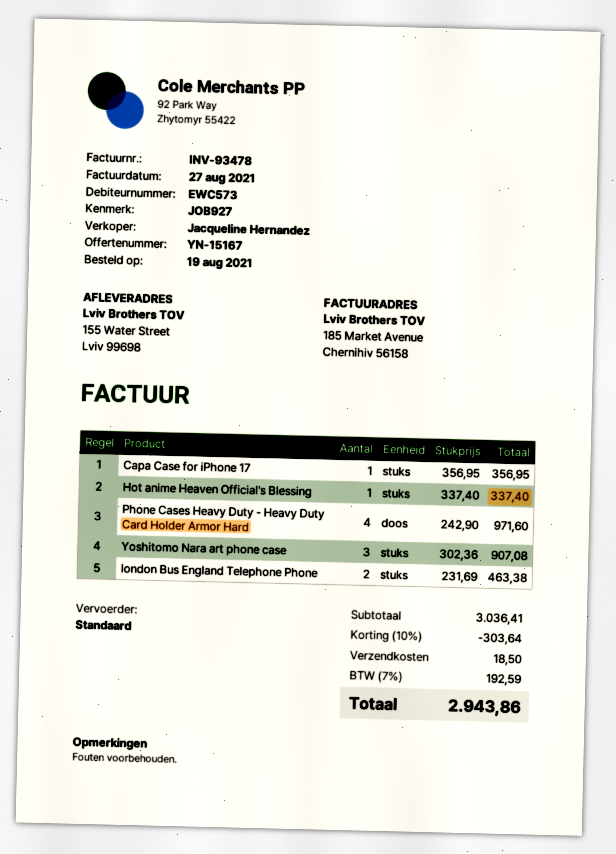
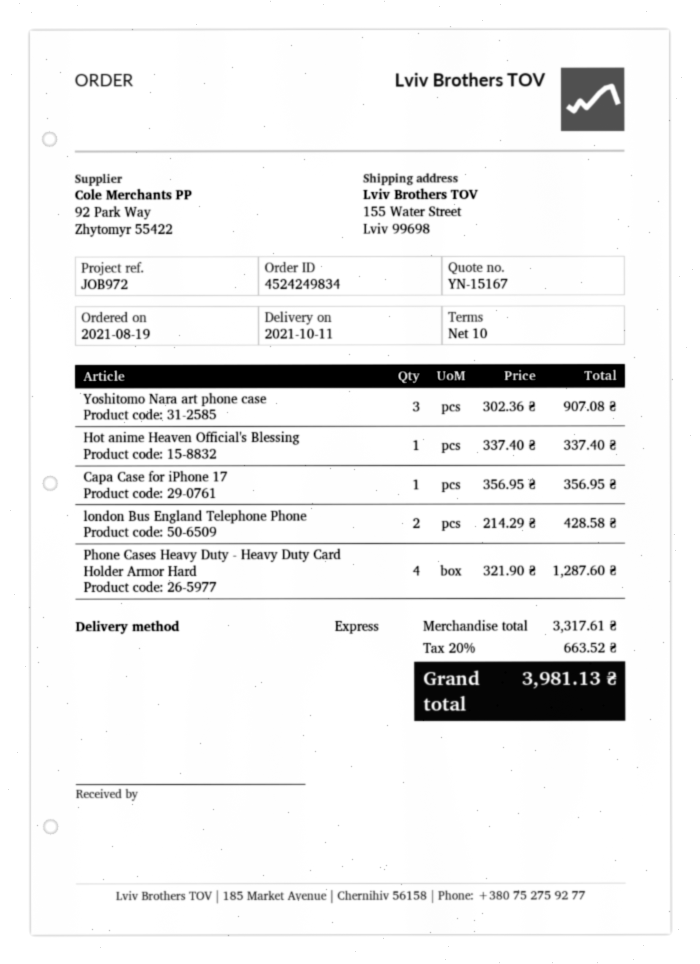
reference: JOB927 -> JOB972
shipping method: standard -> express
Phone Cases Heavy Duty - Heavy Duty Card Holder Armor Hard: 4 x 242.90 = 971.60 -> 4 x 321.90 = 1287.60
london Bus England Telephone Phone: 2 x 231.69 = 463.38 -> 2 x 214.29 = 428.58
subtotal: 3036.41 -> 3317.61
discount: 10% = 303.64 -> none
shipping: 18.50 -> none
tax: 7% = 192.59 -> 20% = 663.52
total: 2943.86 -> 3981.13

